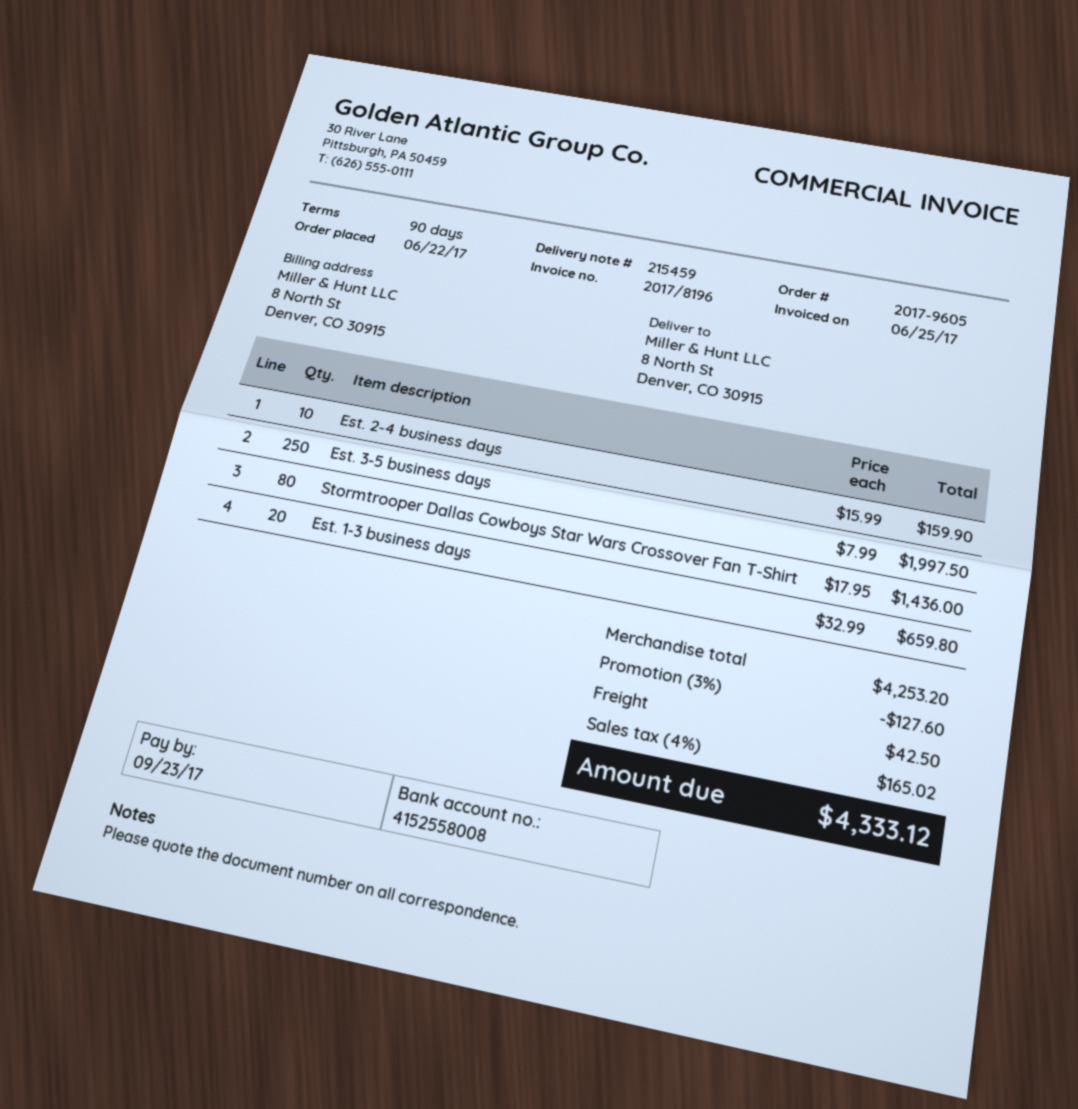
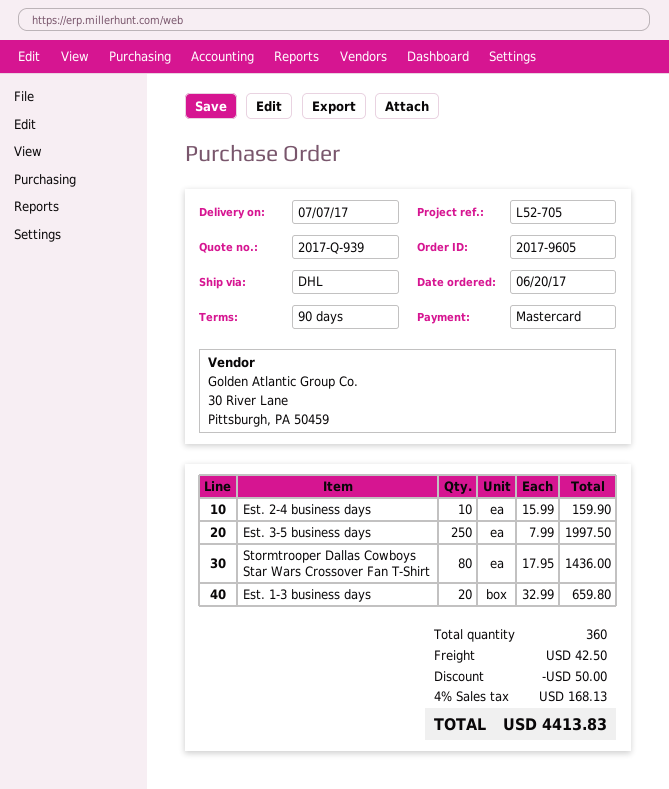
order date: 2017-06-22 -> 2017-06-20
discount: 127.60 -> 50.00
tax: 4% = 165.02 -> 4% = 168.13
total: 4333.12 -> 4413.83

